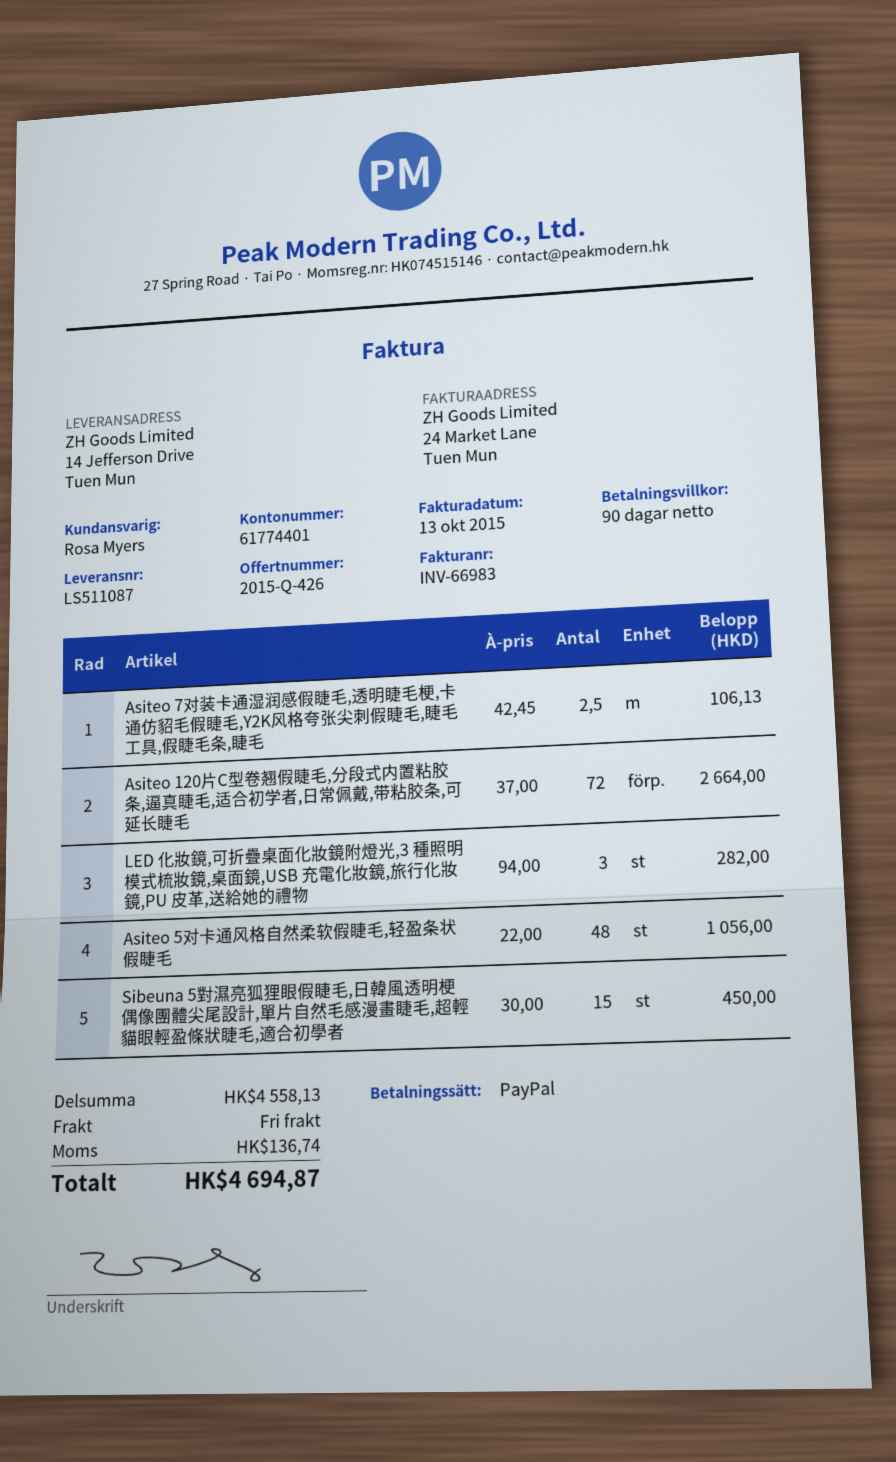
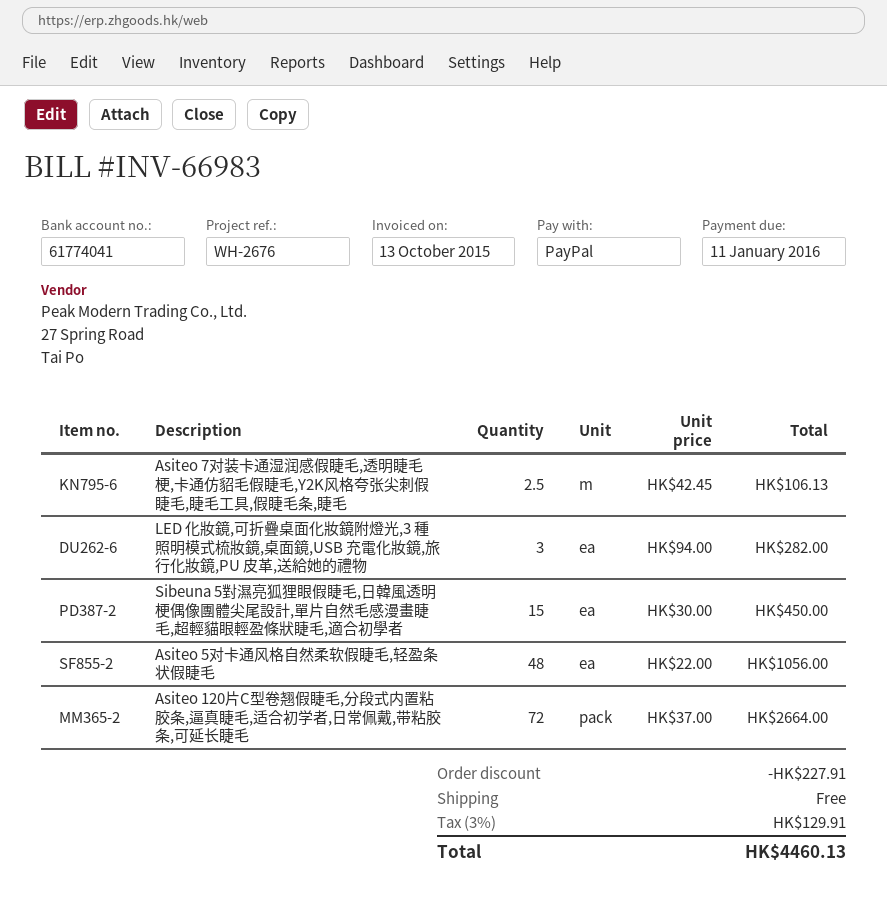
bank account: 61774401 -> 61774041
discount: none -> 227.91
tax: 136.74 -> 129.91
total: 4694.87 -> 4460.13

